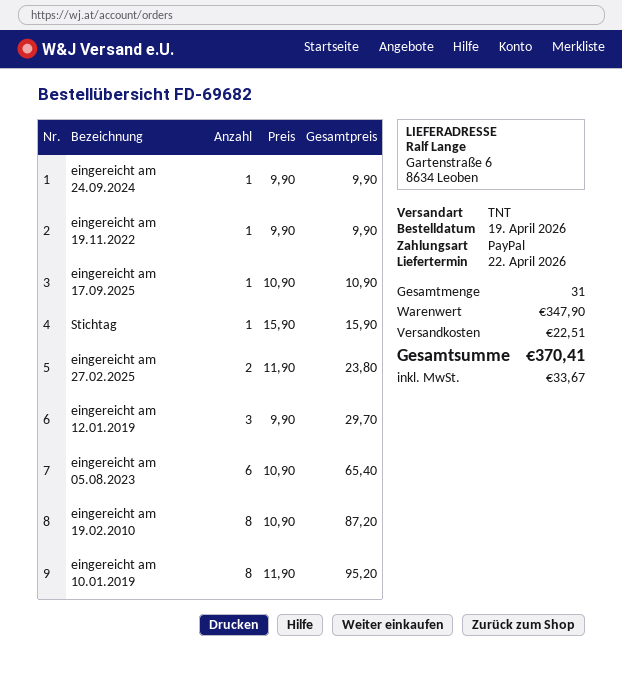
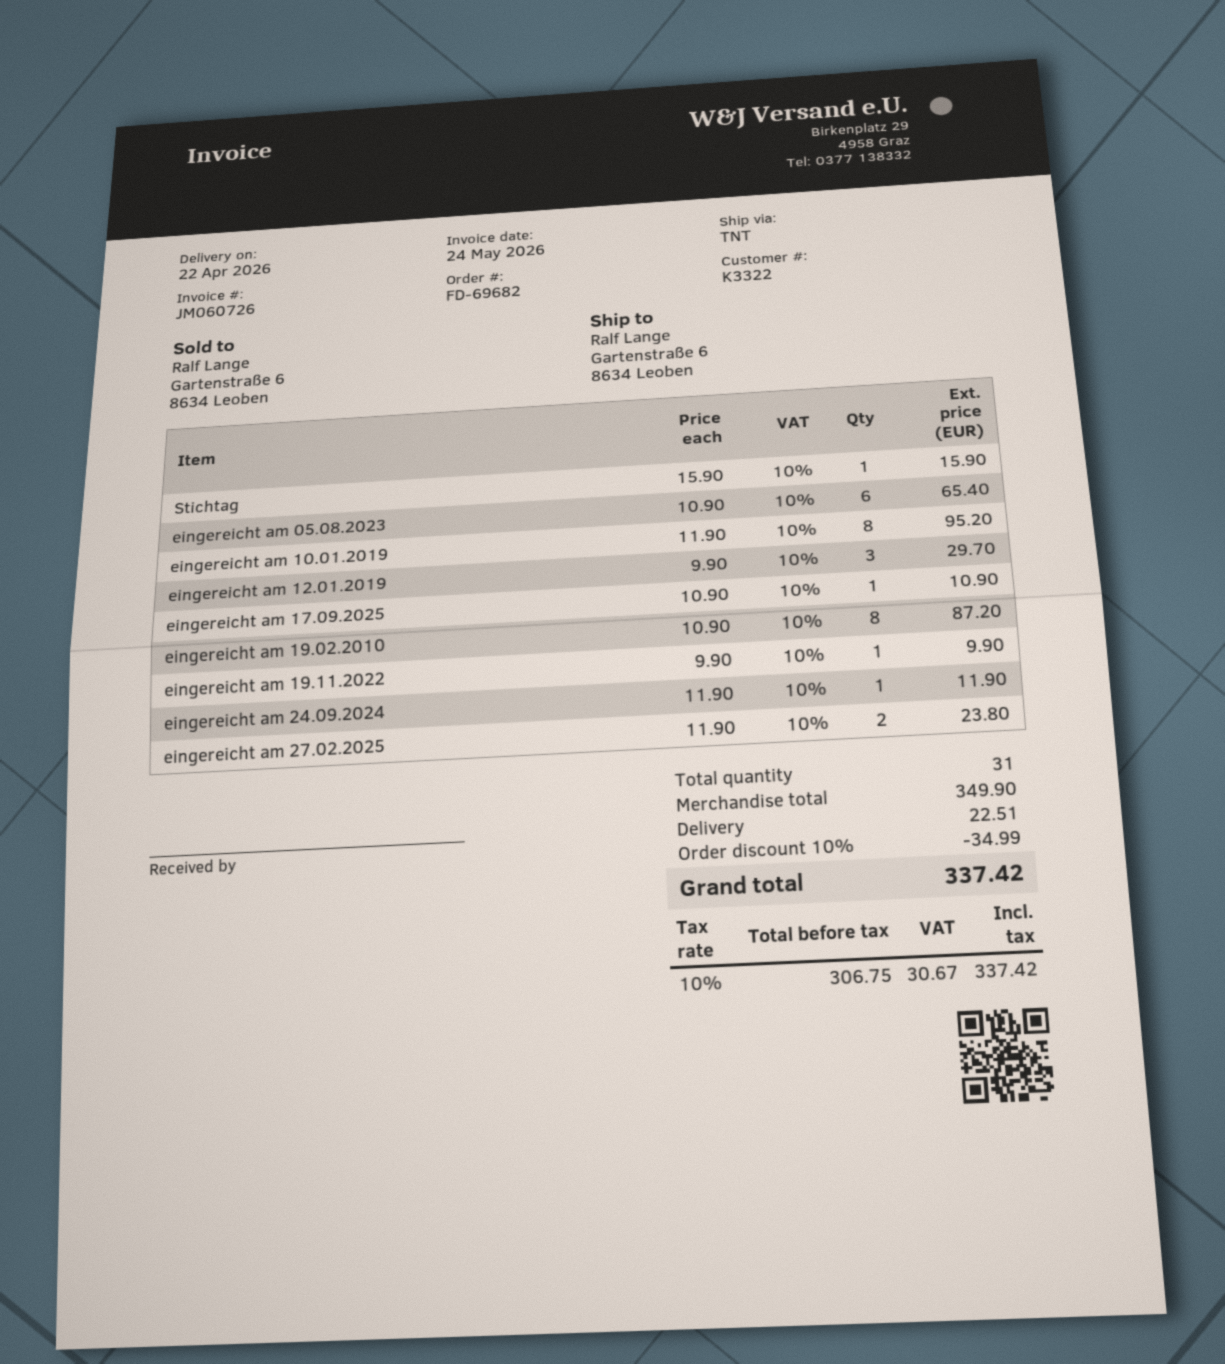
eingereicht am 24.09.2024: 1 x 9.90 = 9.90 -> 1 x 11.90 = 11.90
subtotal: 347.90 -> 349.90
discount: none -> 10% = 34.99
tax: 33.67 -> 30.67
total: 370.41 -> 337.42

